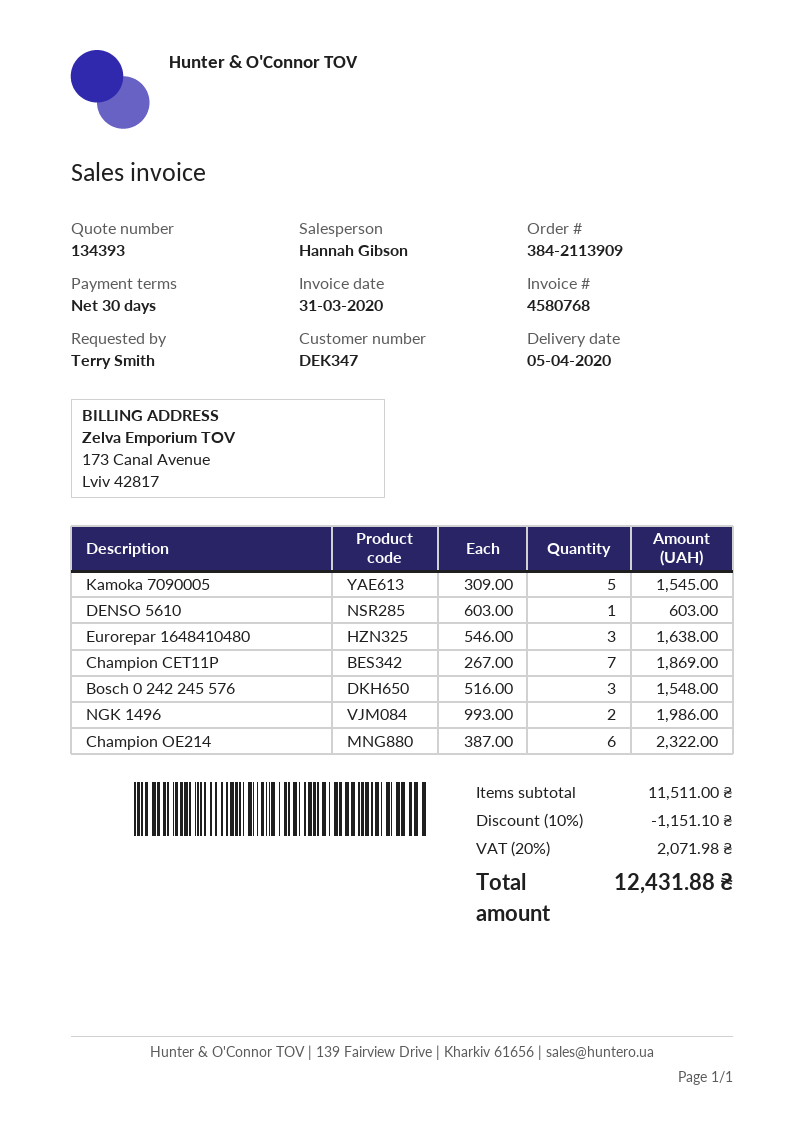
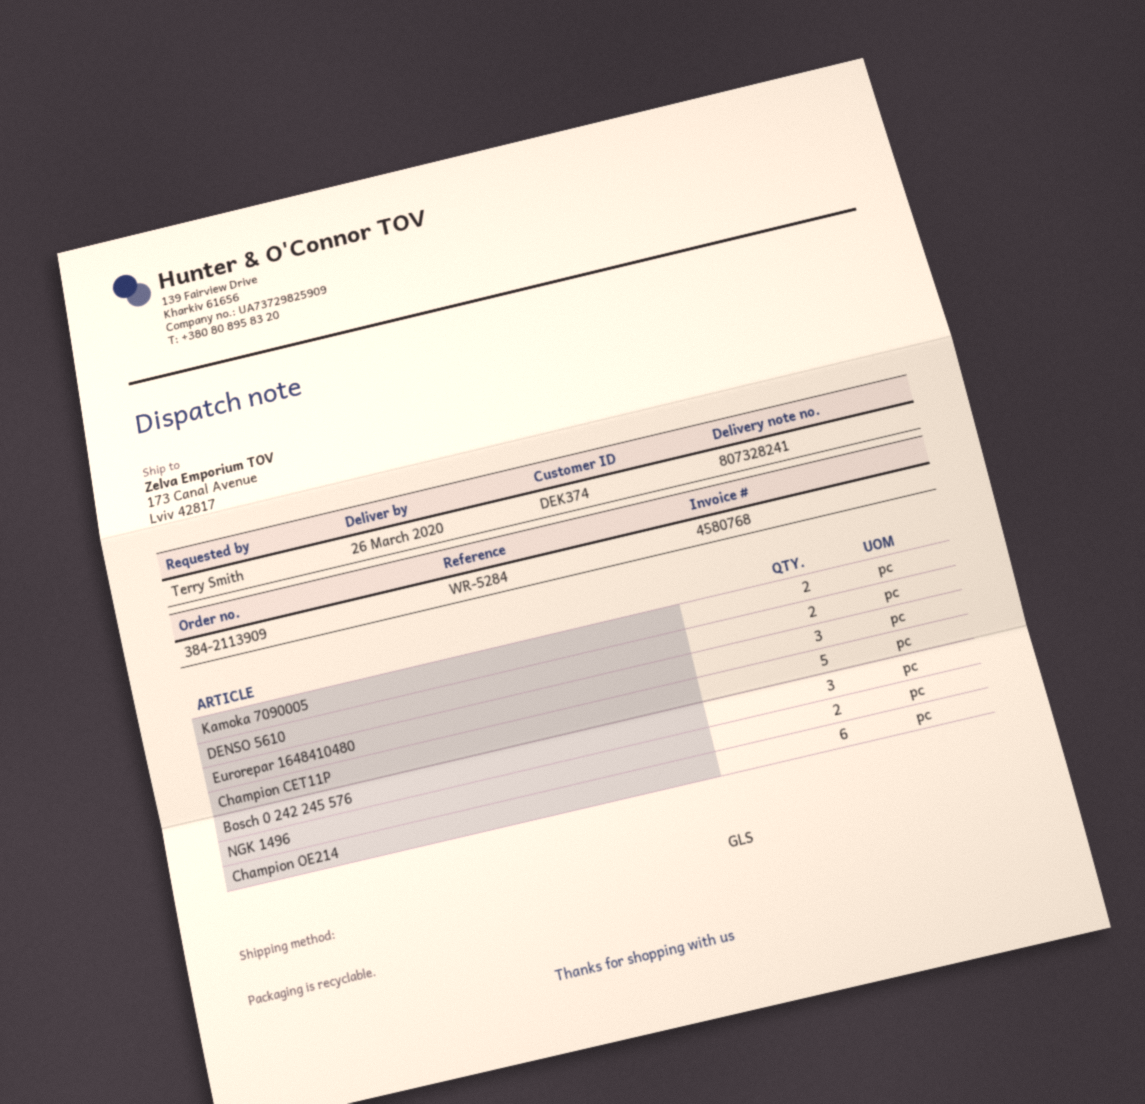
delivery date: 2020-04-05 -> 2020-03-26
customer number: DEK347 -> DEK374
Kamoka 7090005: 5 -> 2
DENSO 5610: 1 -> 2
Champion CET11P: 7 -> 5

